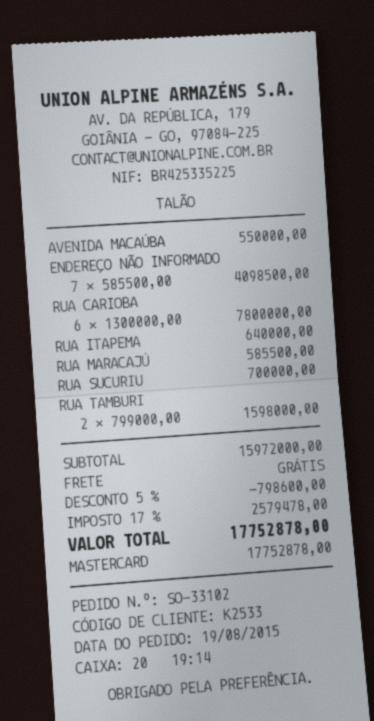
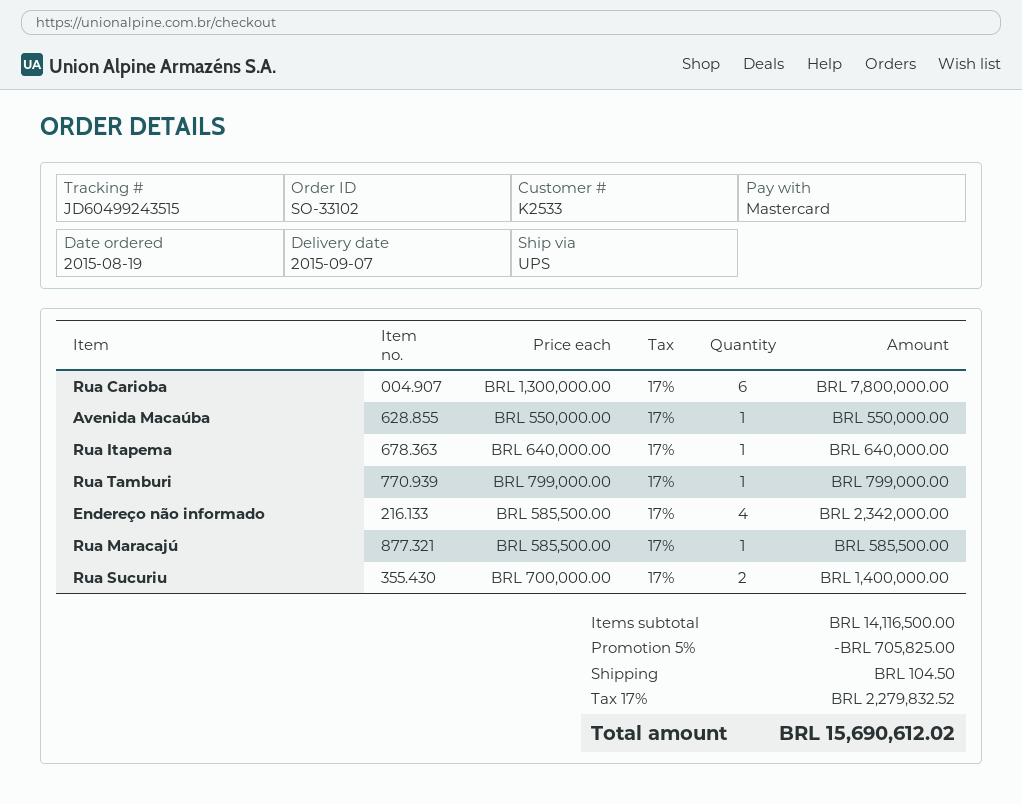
ENDEREÇO NÃO INFORMADO: 7 x 585500.00 = 4098500.00 -> 4 x 585500.00 = 2342000.00
RUA SUCURIU: 1 x 700000.00 = 700000.00 -> 2 x 700000.00 = 1400000.00
RUA TAMBURI: 2 x 799000.00 = 1598000.00 -> 1 x 799000.00 = 799000.00
subtotal: 15972000.00 -> 14116500.00
discount: 5% = 798600.00 -> 5% = 705825.00
shipping: 0.00 -> 104.50
tax: 17% = 2579478.00 -> 17% = 2279832.52
total: 17752878.00 -> 15690612.02

